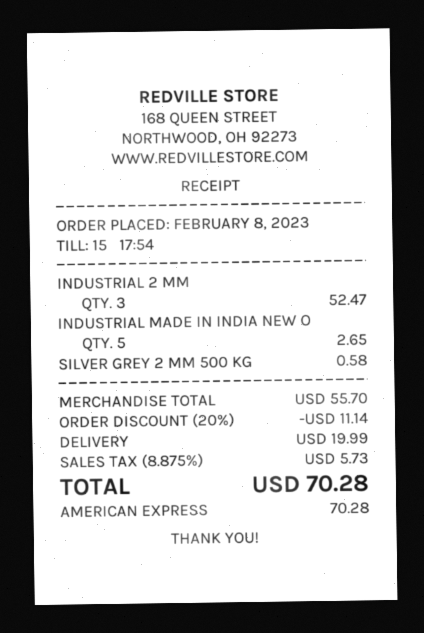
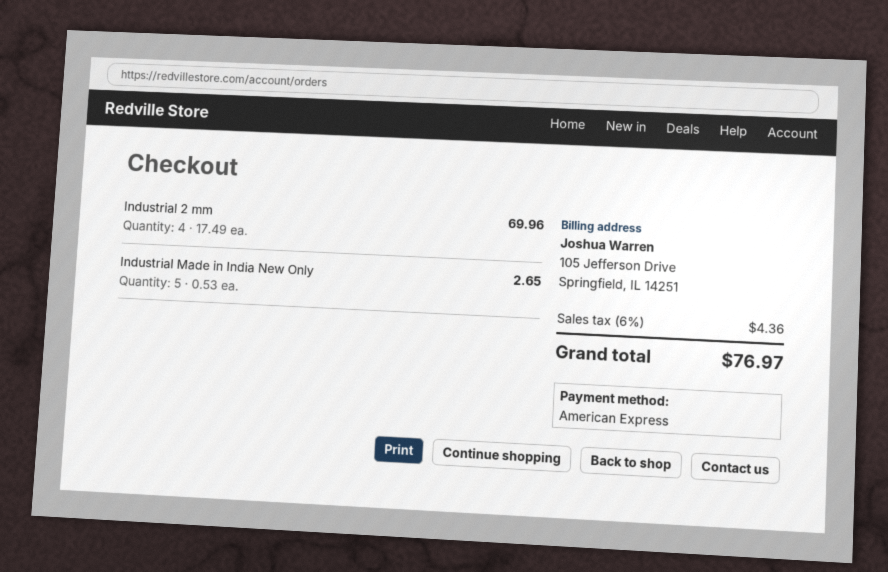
INDUSTRIAL 2 MM: 3 for 52.47 -> 4 for 69.96
SILVER GREY 2 MM 500 KG: 1 for 0.58 -> none
discount: 20% = 11.14 -> none
shipping: 19.99 -> none
tax: 8.875% = 5.73 -> 6% = 4.36
total: 70.28 -> 76.97

